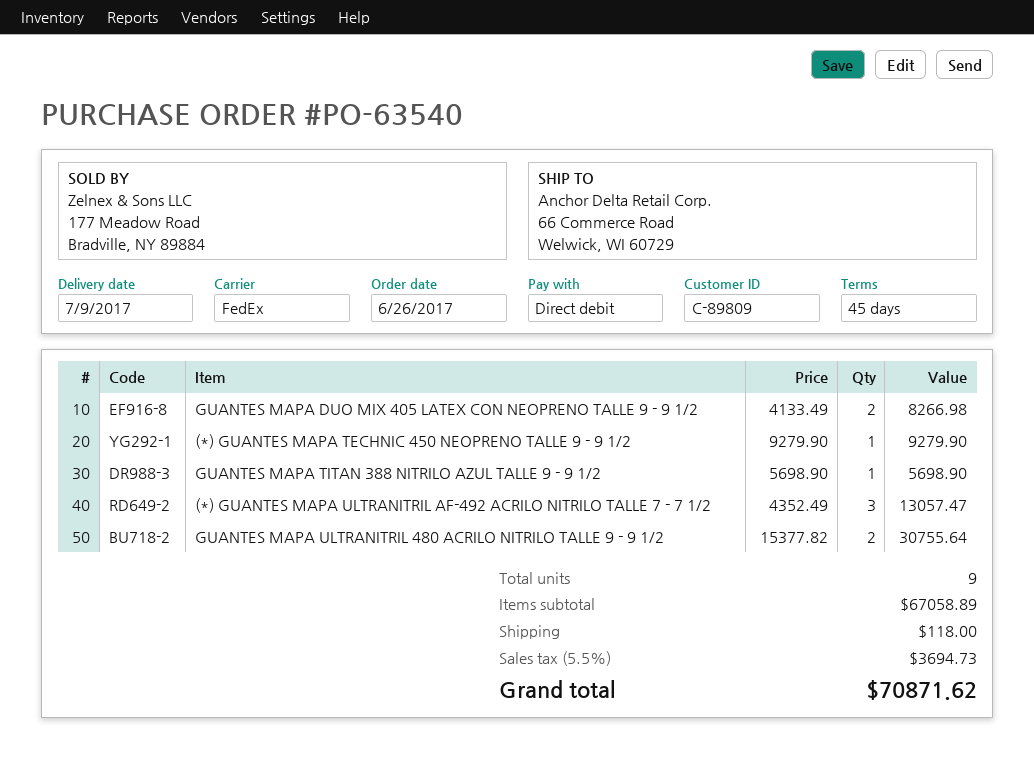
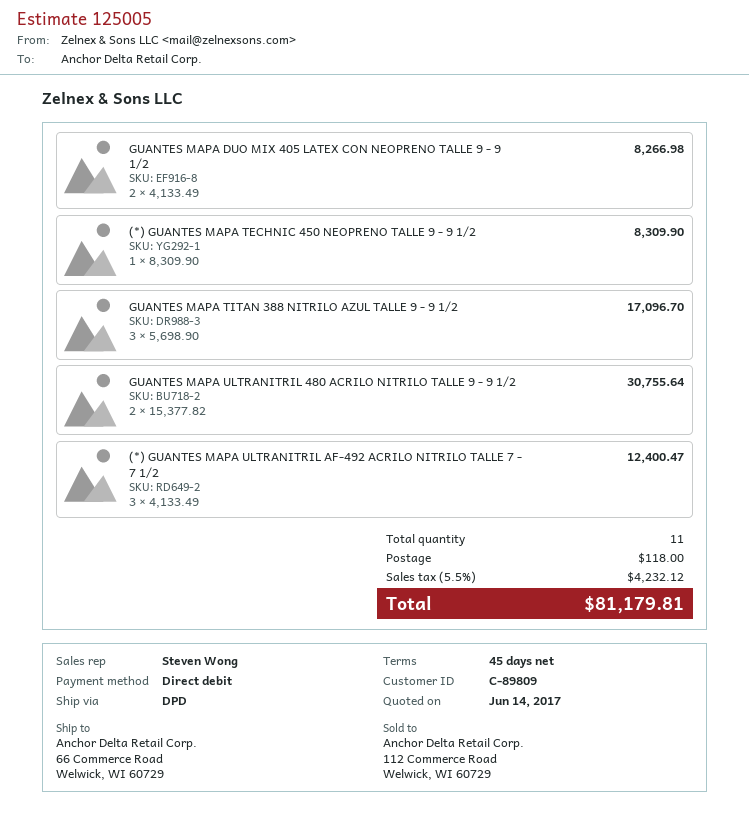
shipping method: FedEx -> DPD
(*) GUANTES MAPA TECHNIC 450 NEOPRENO TALLE 9 - 9 1/2: 1 x 9279.90 = 9279.90 -> 1 x 8309.90 = 8309.90
GUANTES MAPA TITAN 388 NITRILO AZUL TALLE 9 - 9 1/2: 1 x 5698.90 = 5698.90 -> 3 x 5698.90 = 17096.70
(*) GUANTES MAPA ULTRANITRIL AF-492 ACRILO NITRILO TALLE 7 - 7 1/2: 3 x 4352.49 = 13057.47 -> 3 x 4133.49 = 12400.47
total quantity: 9 -> 11
tax: 5.5% = 3694.73 -> 5.5% = 4232.12
total: 70871.62 -> 81179.81

